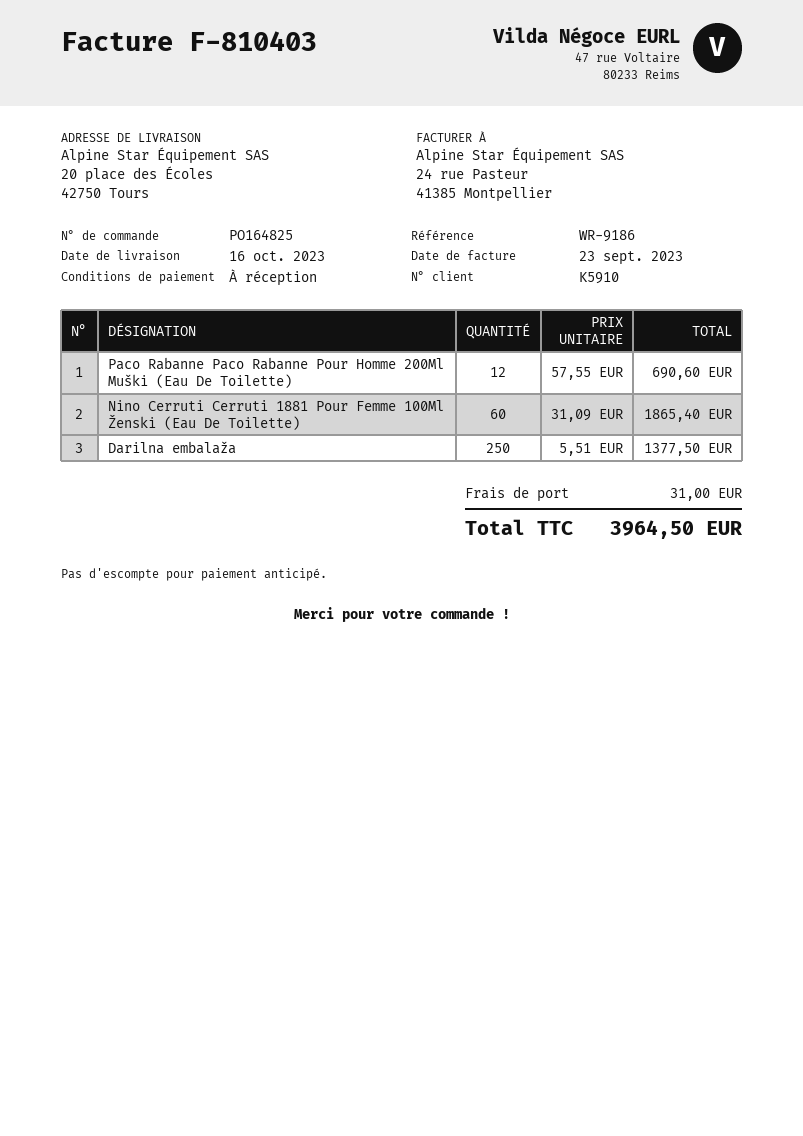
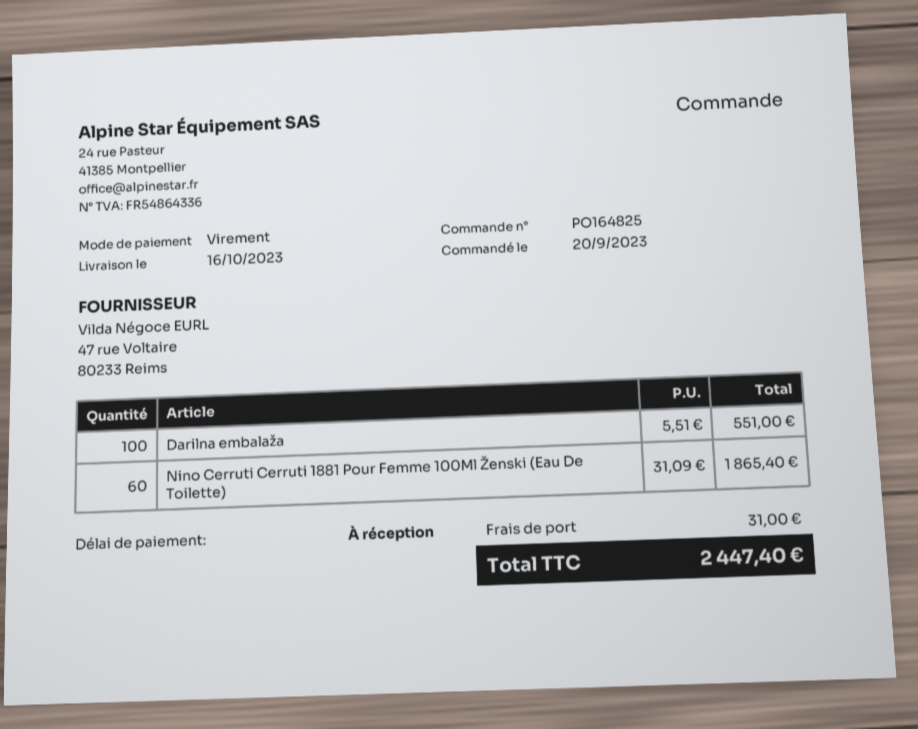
Paco Rabanne Paco Rabanne Pour Homme 200Ml Muški (Eau De Toilette): 12 x 57.55 = 690.60 -> none
Darilna embalaža: 250 x 5.51 = 1377.50 -> 100 x 5.51 = 551.00
total: 3964.50 -> 2447.40

